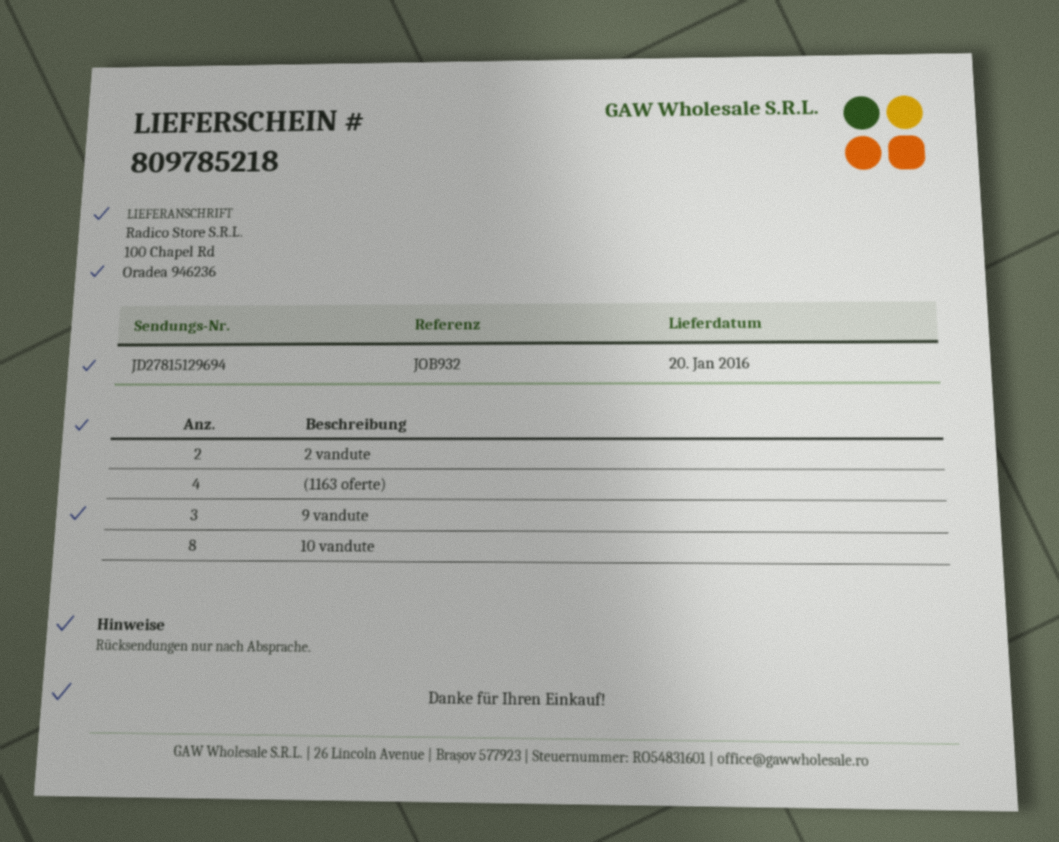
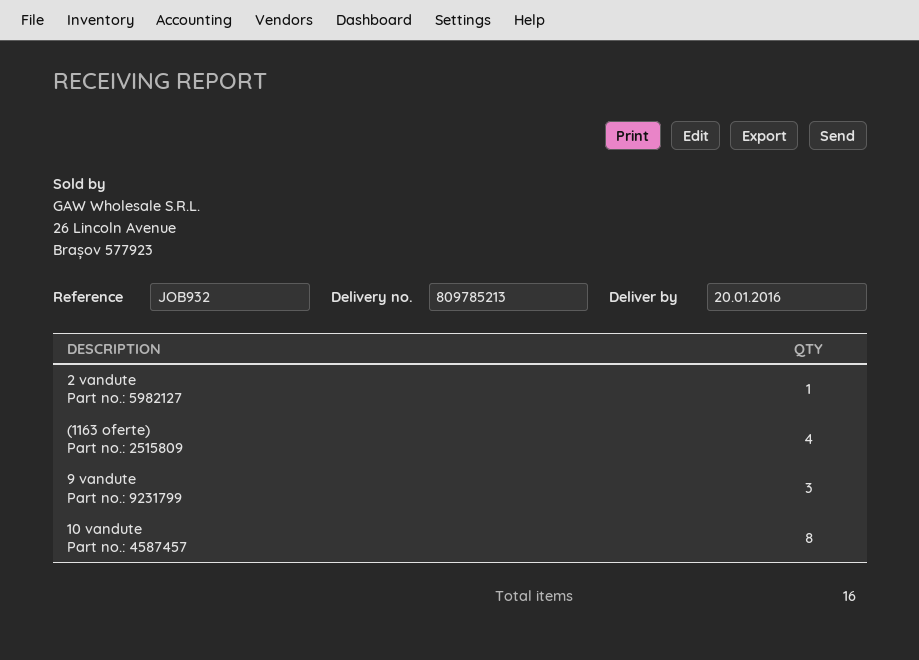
delivery note number: 809785218 -> 809785213
2 vandute: 2 -> 1

